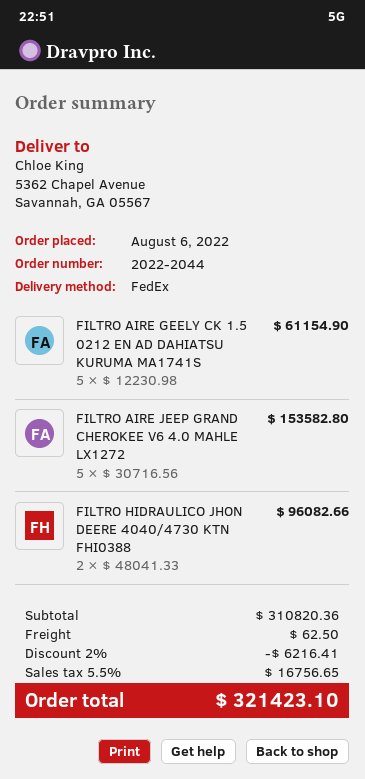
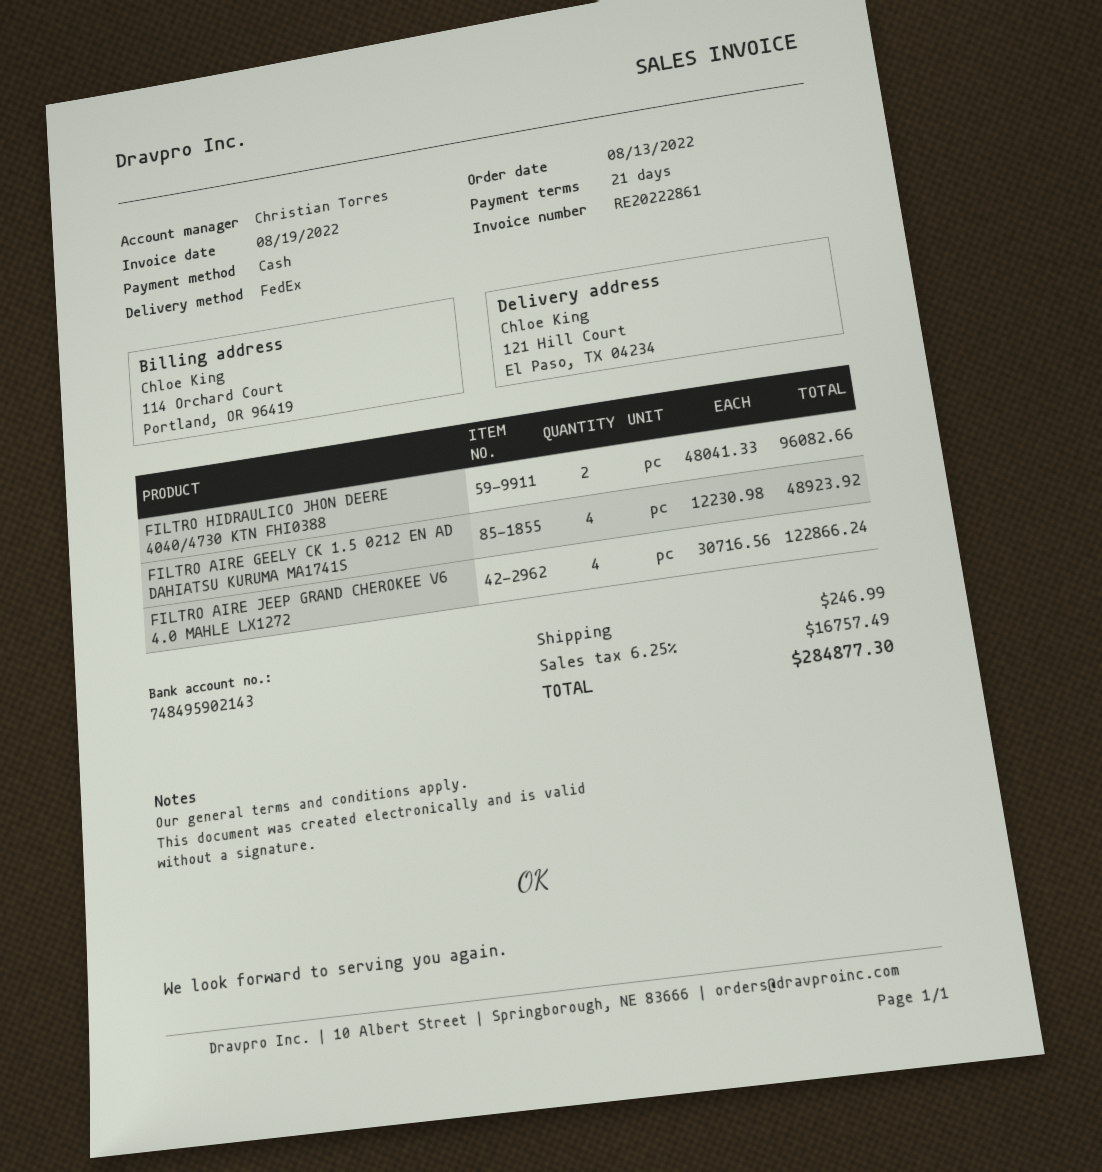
order date: 2022-08-06 -> 2022-08-13
ship to: 5362 Chapel Avenue, Savannah, GA 05567 -> 121 Hill Court, El Paso, TX 04234
FILTRO AIRE GEELY CK 1.5 0212 EN AD DAHIATSU KURUMA MA1741S: 5 x 12230.98 = 61154.90 -> 4 x 12230.98 = 48923.92
FILTRO AIRE JEEP GRAND CHEROKEE V6 4.0 MAHLE LX1272: 5 x 30716.56 = 153582.80 -> 4 x 30716.56 = 122866.24
discount: 2% = 6216.41 -> none
shipping: 62.50 -> 246.99
tax: 5.5% = 16756.65 -> 6.25% = 16757.49
total: 321423.10 -> 284877.30

